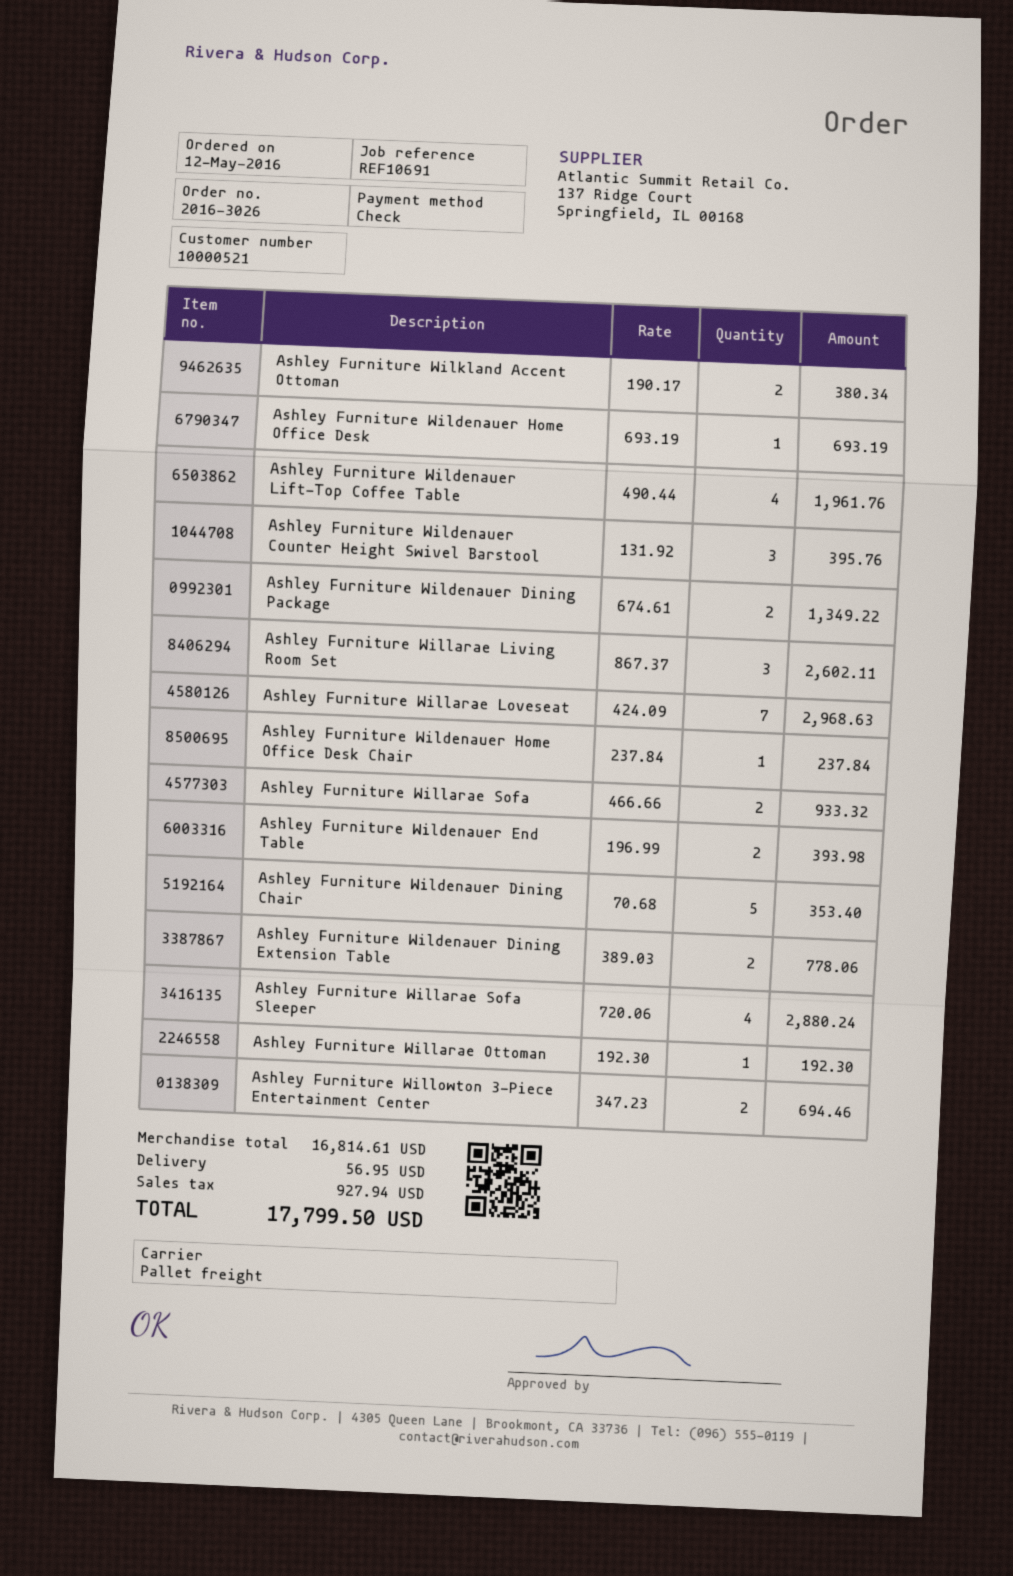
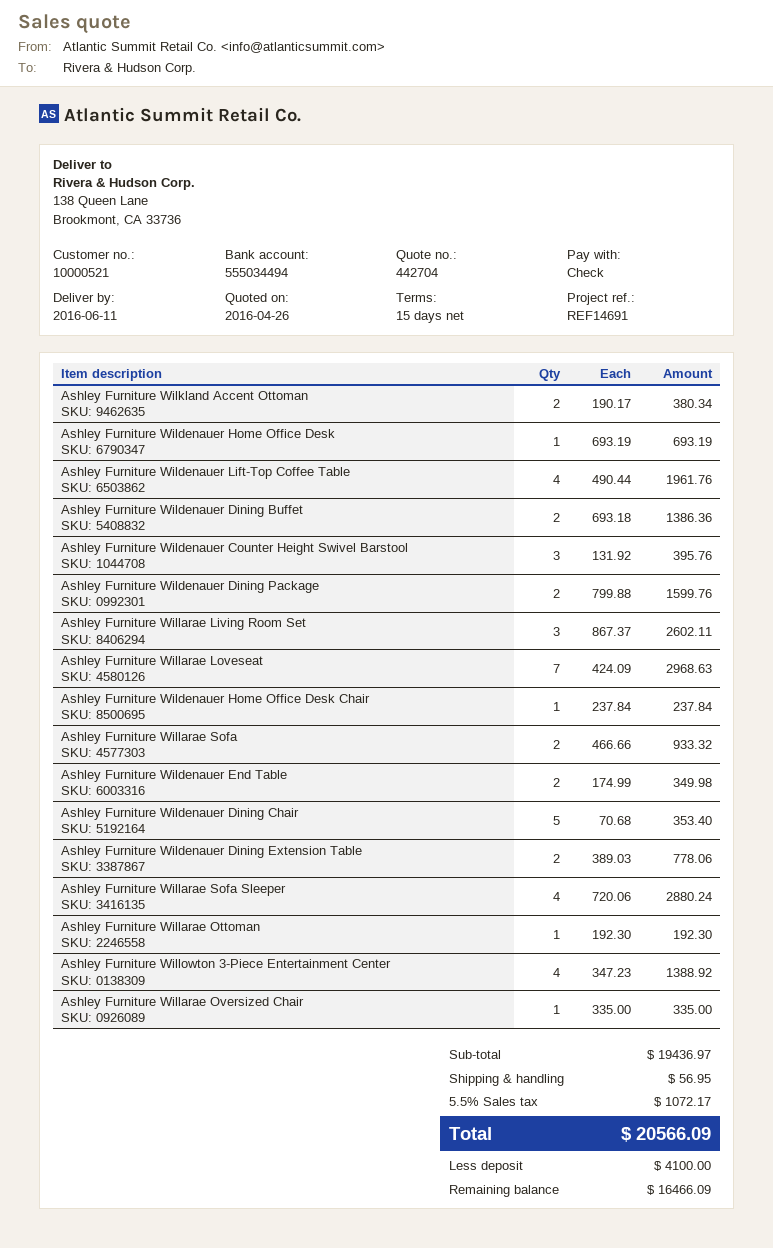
reference: REF10691 -> REF14691
Ashley Furniture Wildenauer Dining Package: 2 x 674.61 = 1349.22 -> 2 x 799.88 = 1599.76
Ashley Furniture Wildenauer End Table: 2 x 196.99 = 393.98 -> 2 x 174.99 = 349.98
Ashley Furniture Willowton 3-Piece Entertainment Center: 2 x 347.23 = 694.46 -> 4 x 347.23 = 1388.92
Ashley Furniture Wildenauer Dining Buffet: none -> 2 x 693.18 = 1386.36
Ashley Furniture Willarae Oversized Chair: none -> 1 x 335.00 = 335.00
subtotal: 16814.61 -> 19436.97
tax: 927.94 -> 1072.17
total: 17799.50 -> 20566.09

